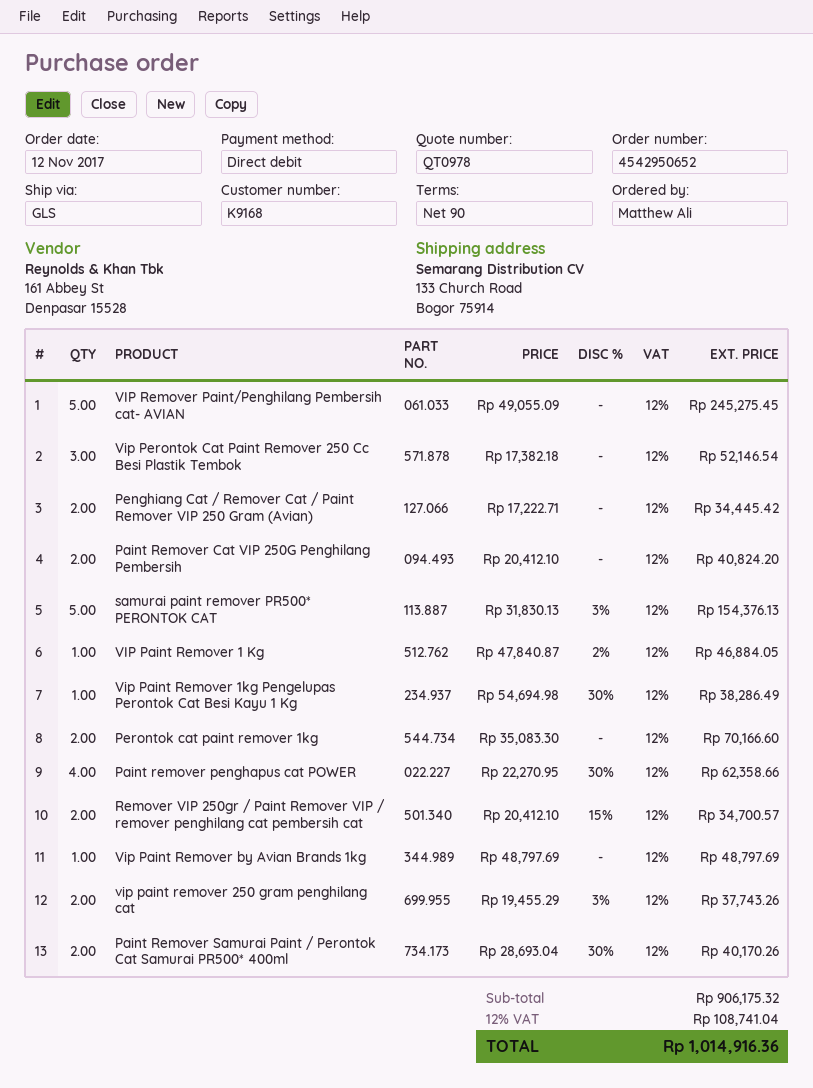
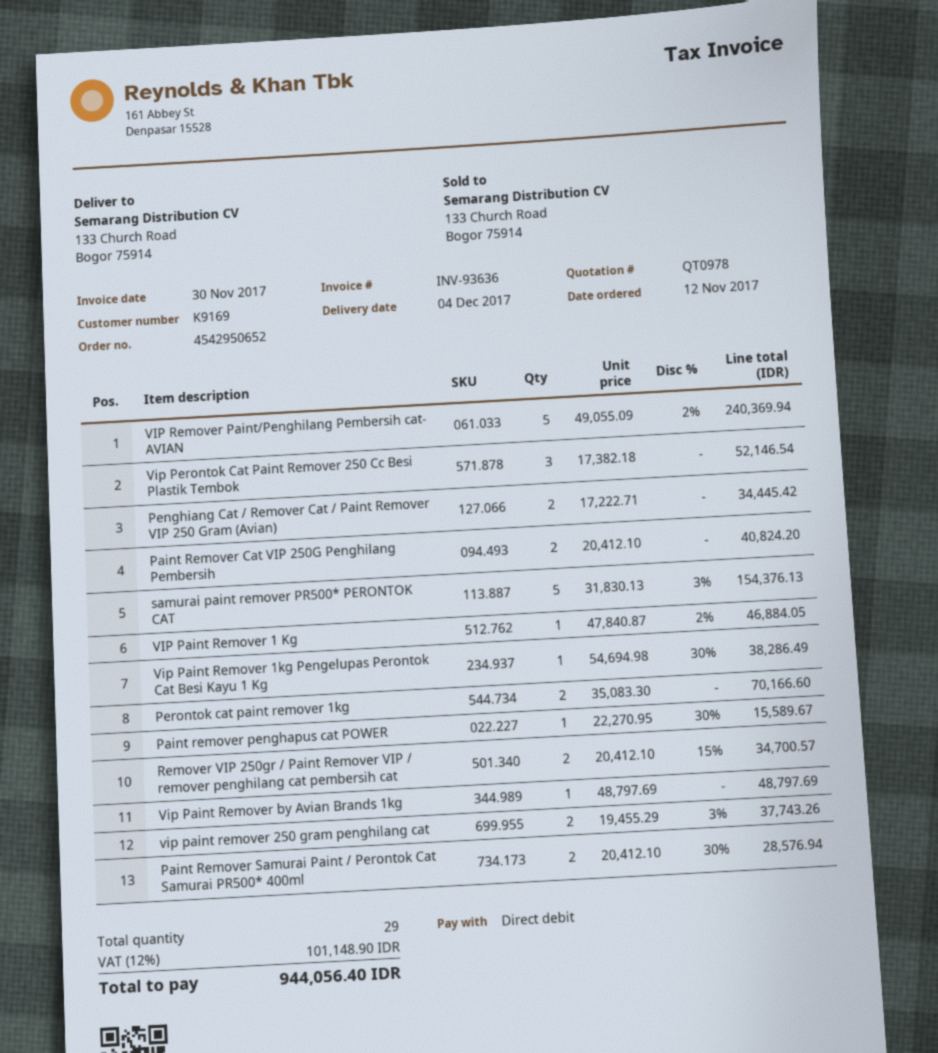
customer number: K9168 -> K9169
VIP Remover Paint/Penghilang Pembersih cat- AVIAN: 5 x 49055.09 = 245275.45 -> 5 x 49055.09 - 2% = 240369.94
Paint remover penghapus cat POWER: 4 x 22270.95 - 30% = 62358.66 -> 1 x 22270.95 - 30% = 15589.67
Paint Remover Samurai Paint / Perontok Cat Samurai PR500* 400ml: 2 x 28693.04 - 30% = 40170.26 -> 2 x 20412.10 - 30% = 28576.94
tax: 12% = 108741.04 -> 12% = 101148.90
total: 1014916.36 -> 944056.40

